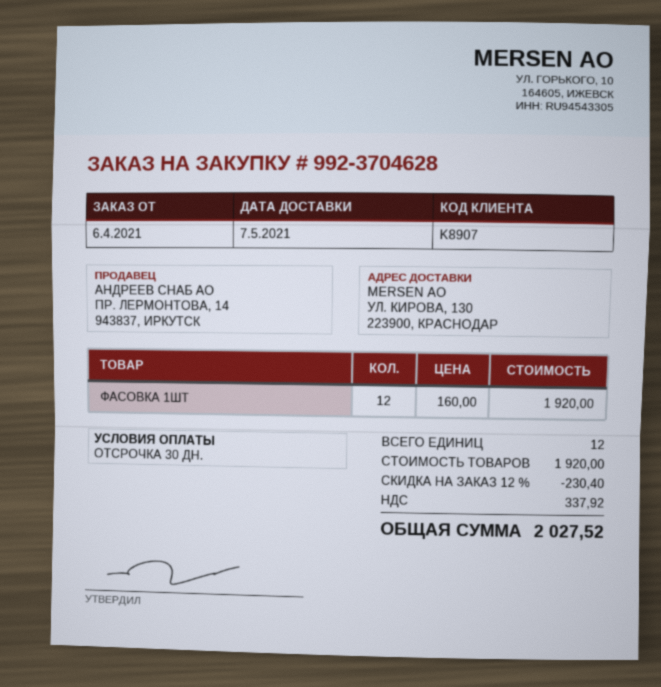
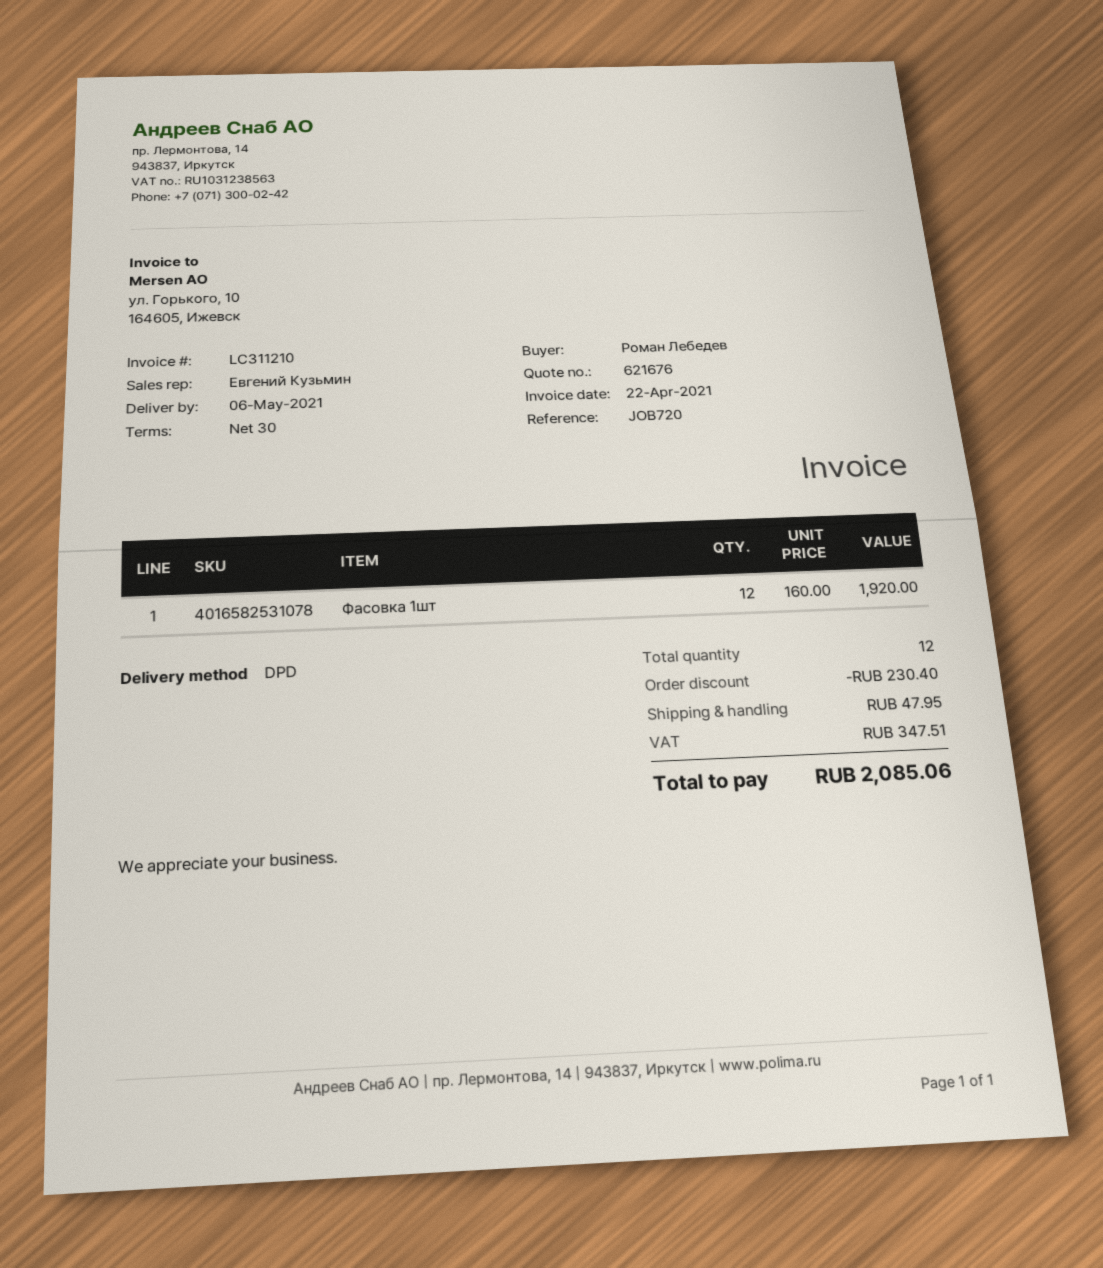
delivery date: 2021-05-07 -> 2021-05-06
shipping: none -> 47.95
tax: 337.92 -> 347.51
total: 2027.52 -> 2085.06

